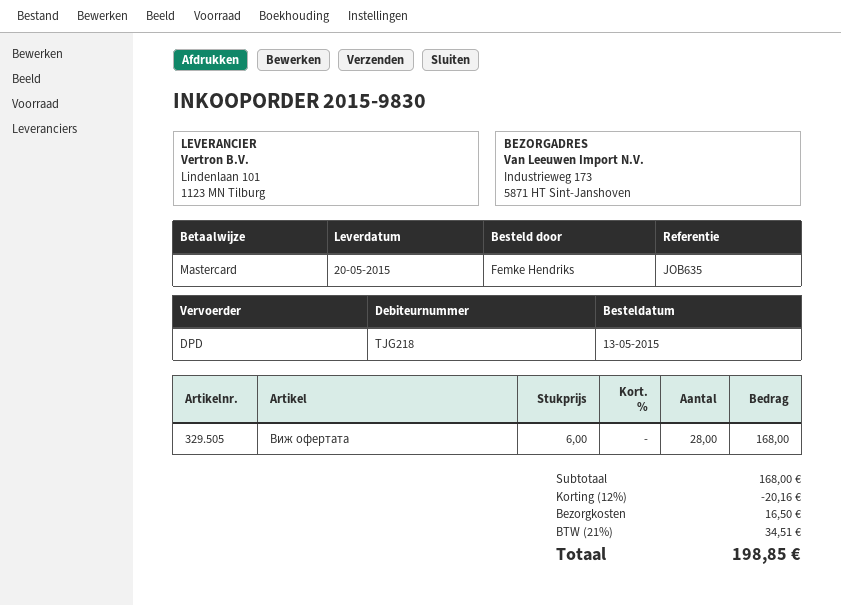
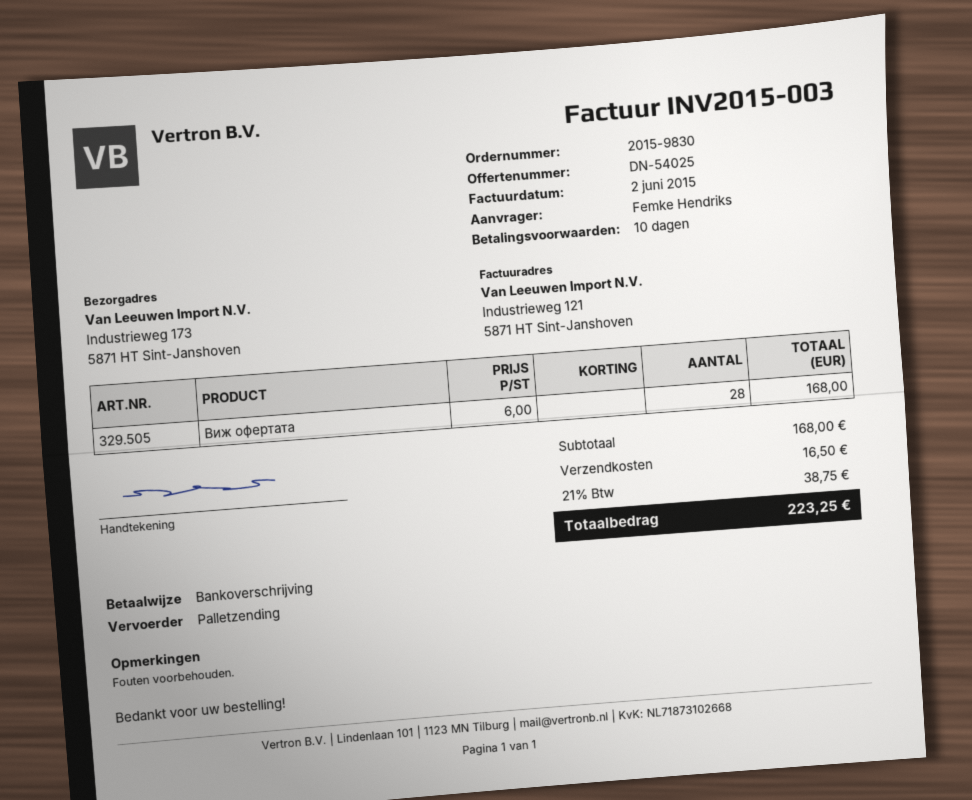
payment method: Mastercard -> bank transfer
shipping method: DPD -> pallet freight
discount: 12% = 20.16 -> none
tax: 21% = 34.51 -> 21% = 38.75
total: 198.85 -> 223.25

